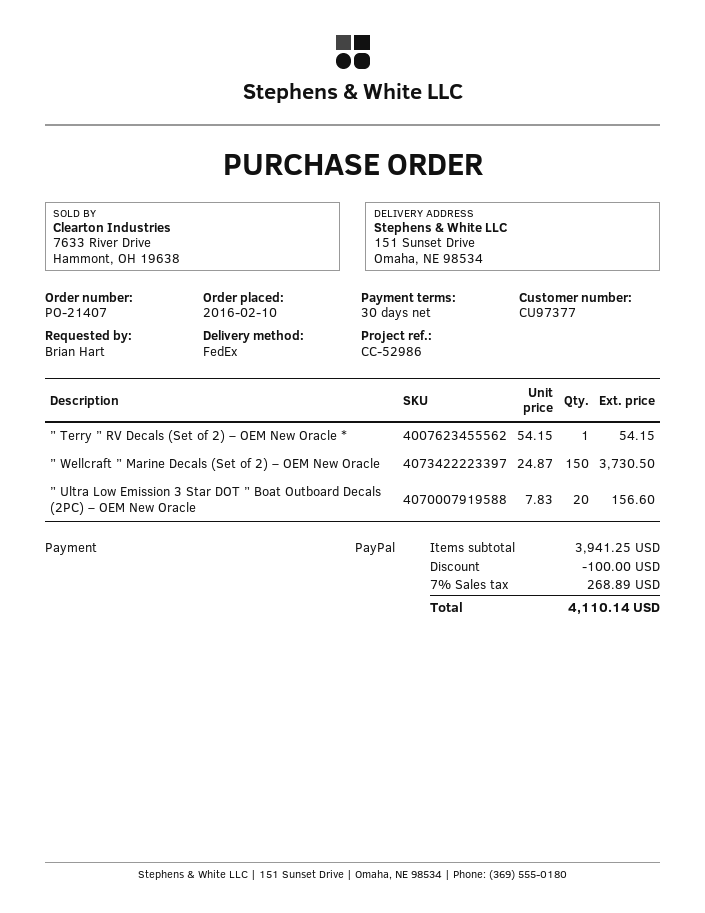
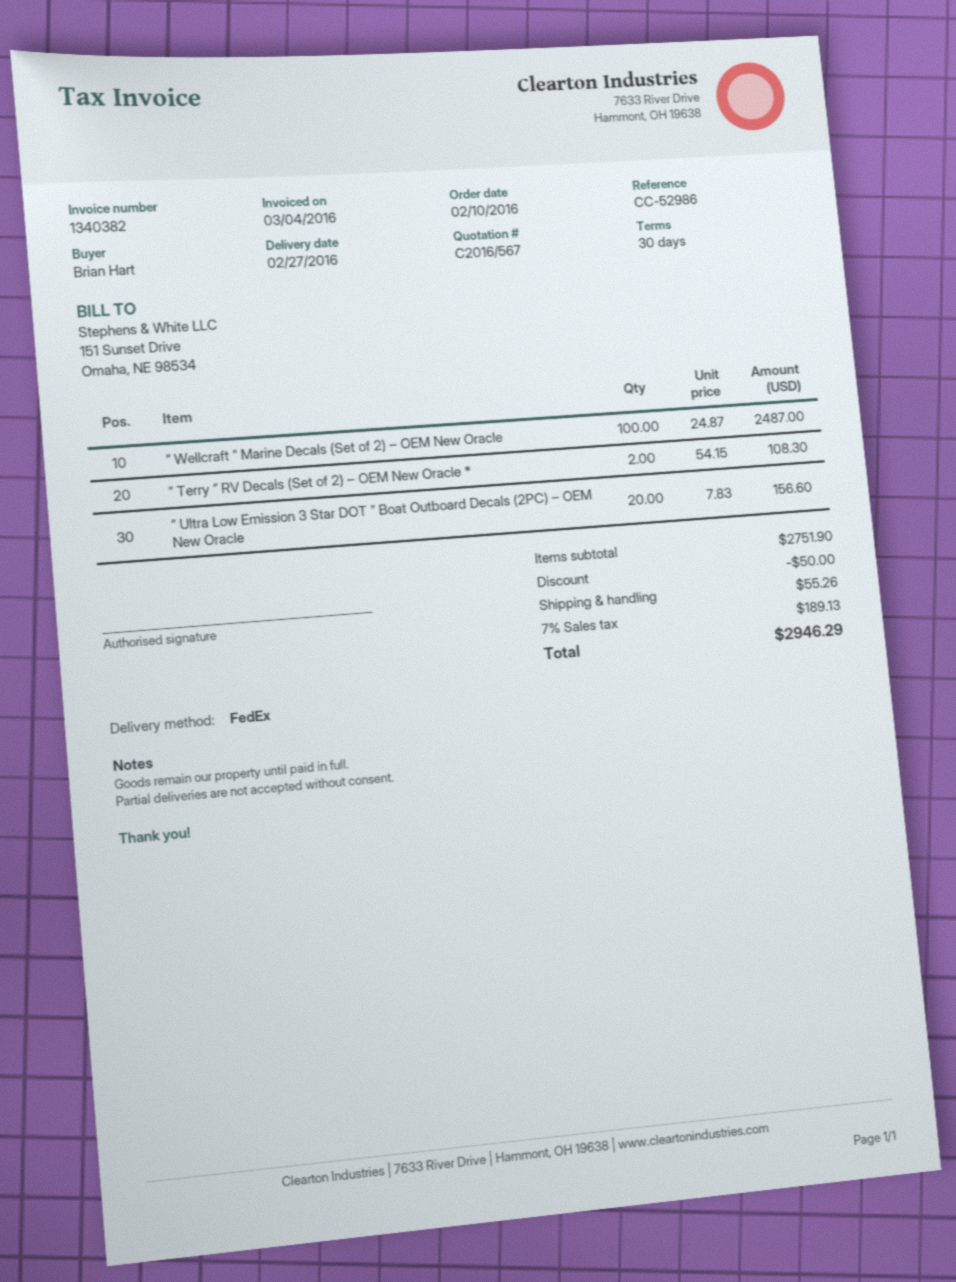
” Terry ” RV Decals (Set of 2) – OEM New Oracle *: 1 x 54.15 = 54.15 -> 2 x 54.15 = 108.30
” Wellcraft ” Marine Decals (Set of 2) – OEM New Oracle: 150 x 24.87 = 3730.50 -> 100 x 24.87 = 2487.00
subtotal: 3941.25 -> 2751.90
discount: 100.00 -> 50.00
shipping: none -> 55.26
tax: 7% = 268.89 -> 7% = 189.13
total: 4110.14 -> 2946.29

